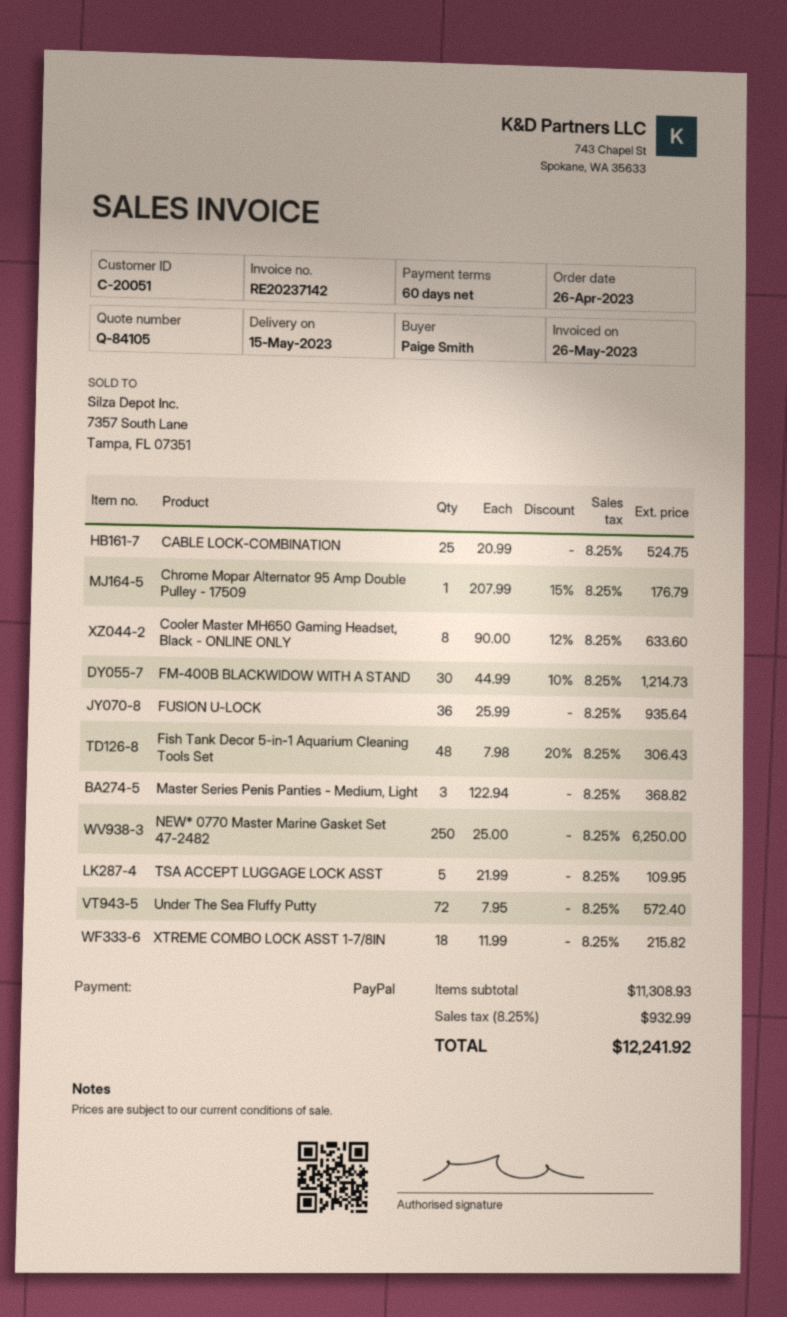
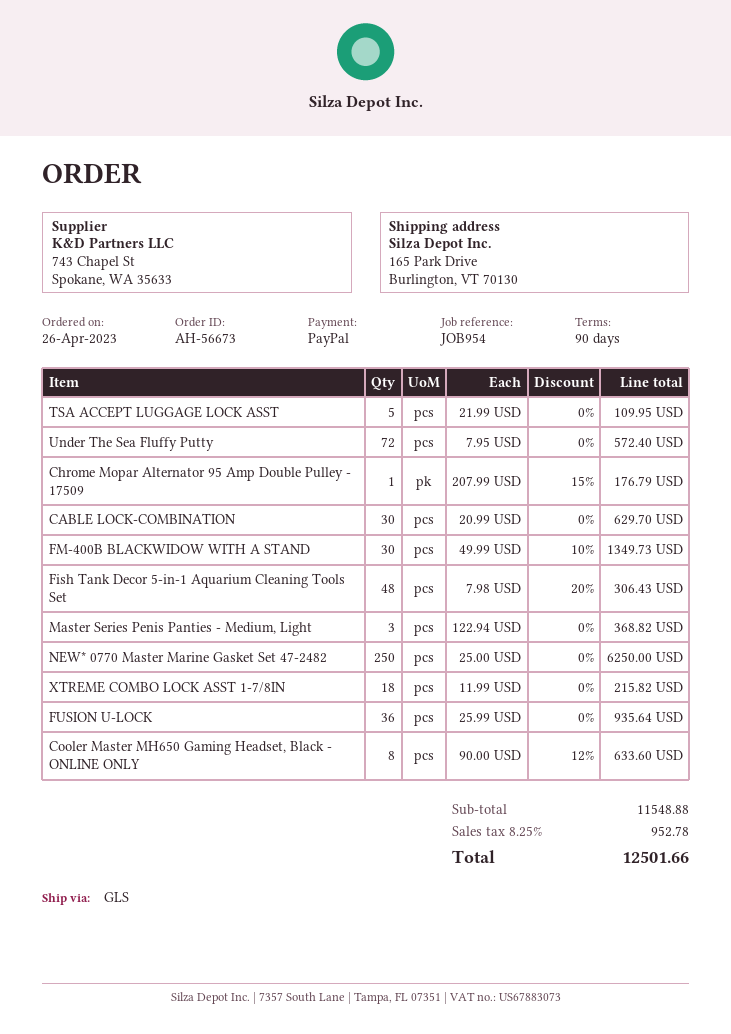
payment terms: 60 days -> 90 days
CABLE LOCK-COMBINATION: 25 x 20.99 = 524.75 -> 30 x 20.99 = 629.70
FM-400B BLACKWIDOW WITH A STAND: 30 x 44.99 - 10% = 1214.73 -> 30 x 49.99 - 10% = 1349.73
subtotal: 11308.93 -> 11548.88
tax: 8.25% = 932.99 -> 8.25% = 952.78
total: 12241.92 -> 12501.66

